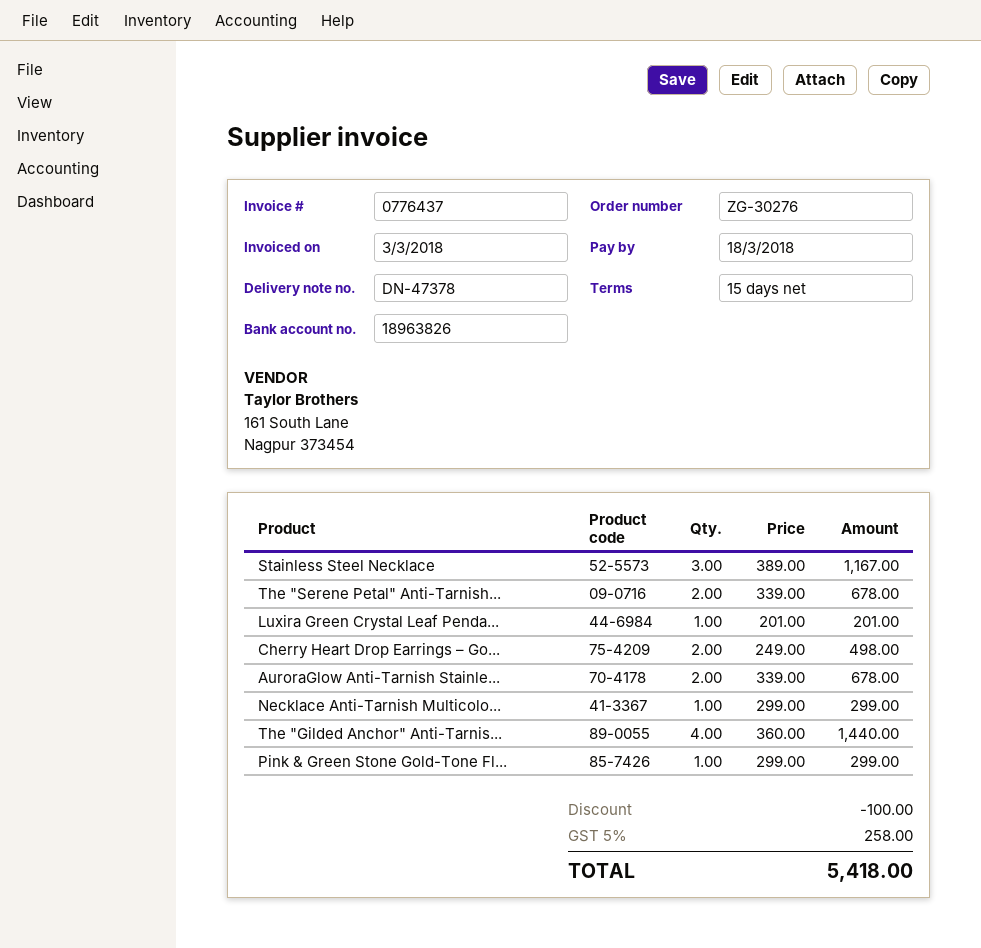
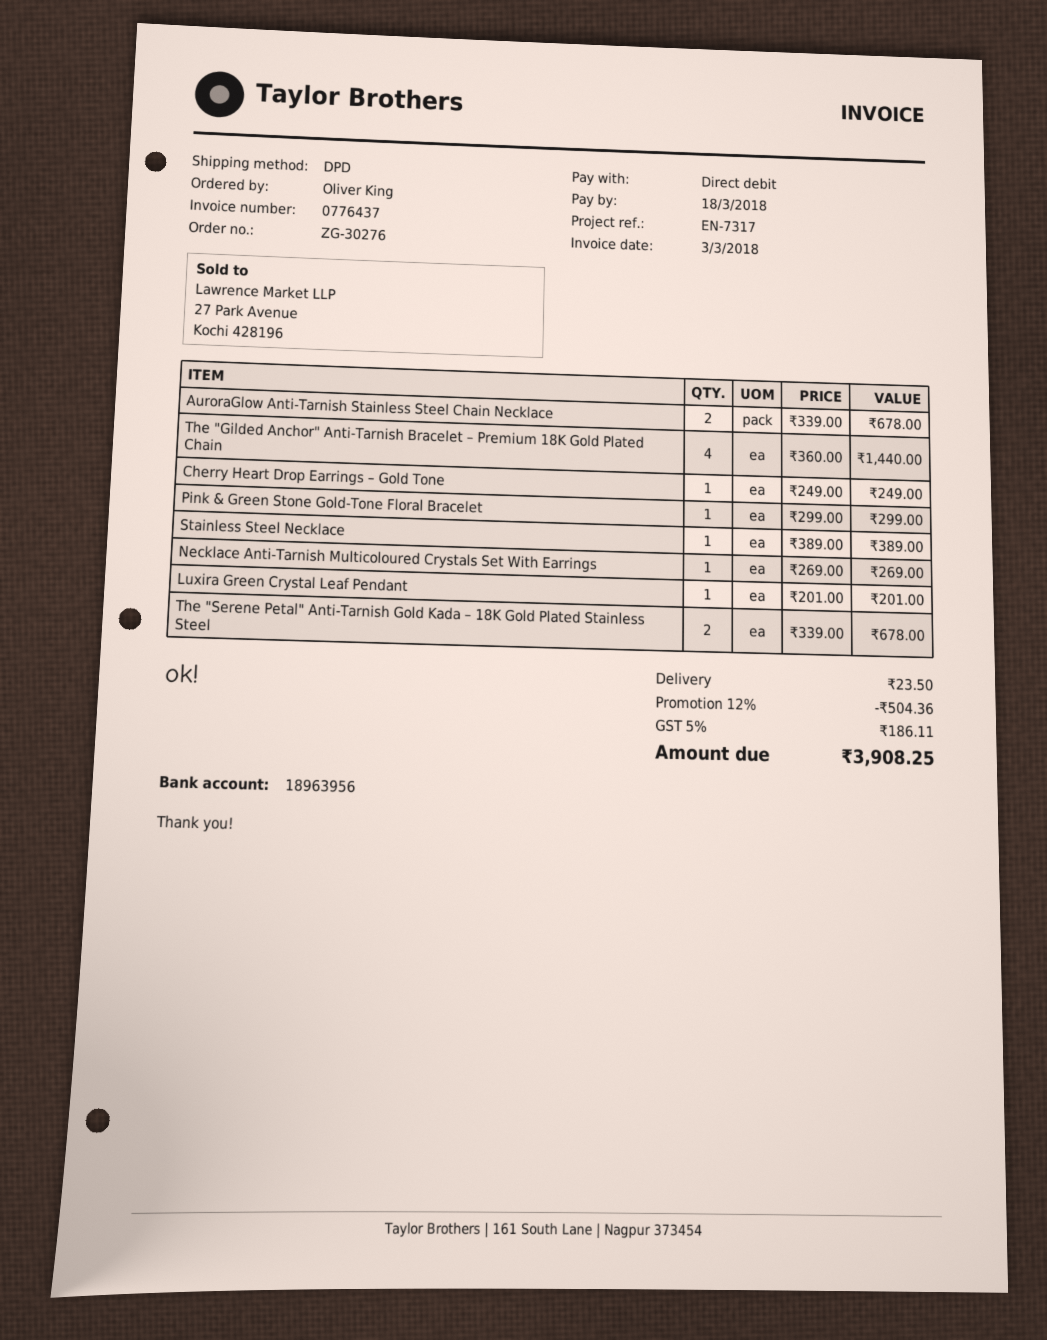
bank account: 18963826 -> 18963956
Stainless Steel Necklace: 3 x 389.00 = 1167.00 -> 1 x 389.00 = 389.00
Cherry Heart Drop Earrings – Go...: 2 x 249.00 = 498.00 -> 1 x 249.00 = 249.00
Necklace Anti-Tarnish Multicolo...: 1 x 299.00 = 299.00 -> 1 x 269.00 = 269.00
discount: 100.00 -> 504.36
shipping: none -> 23.50
tax: 5% = 258.00 -> 5% = 186.11
total: 5418.00 -> 3908.25

